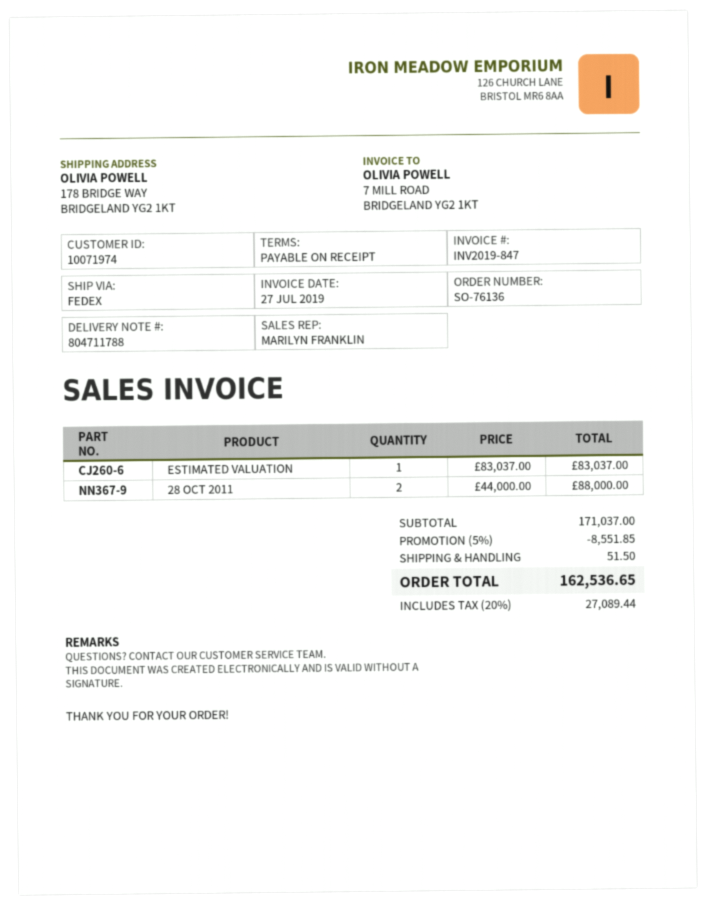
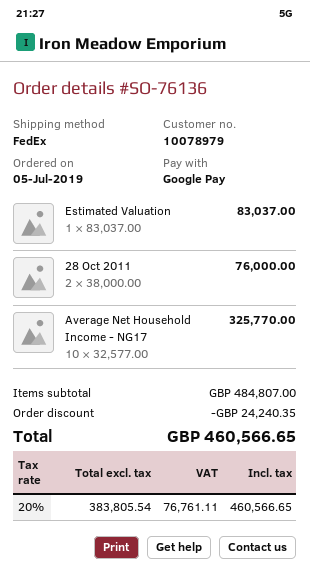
customer number: 10071974 -> 10078979
28 OCT 2011: 2 x 44000.00 = 88000.00 -> 2 x 38000.00 = 76000.00
Average Net Household Income - NG17: none -> 10 x 32577.00 = 325770.00
subtotal: 171037.00 -> 484807.00
discount: 8551.85 -> 24240.35
shipping: 51.50 -> none
tax: 20% = 27089.44 -> 20% = 76761.11
total: 162536.65 -> 460566.65

